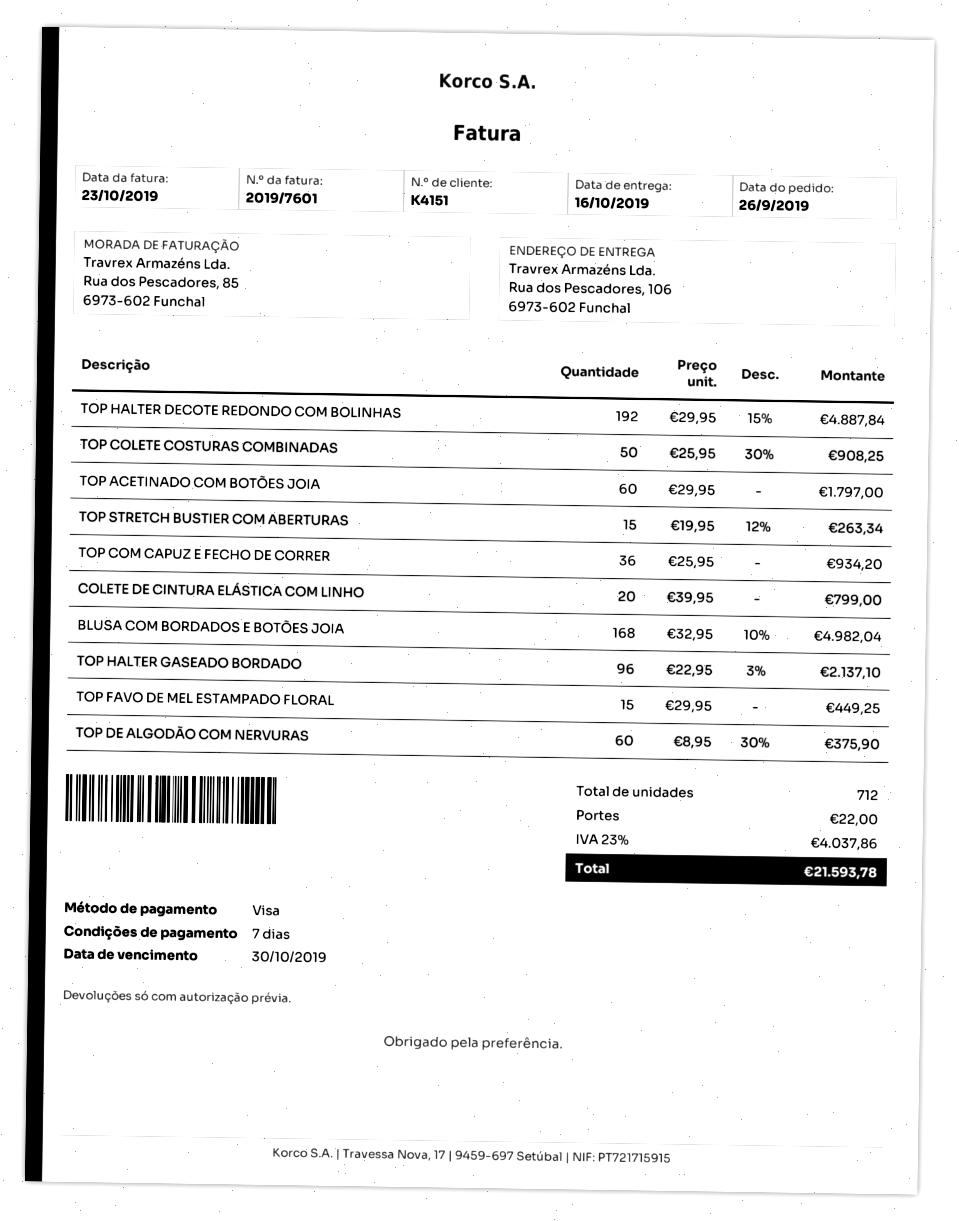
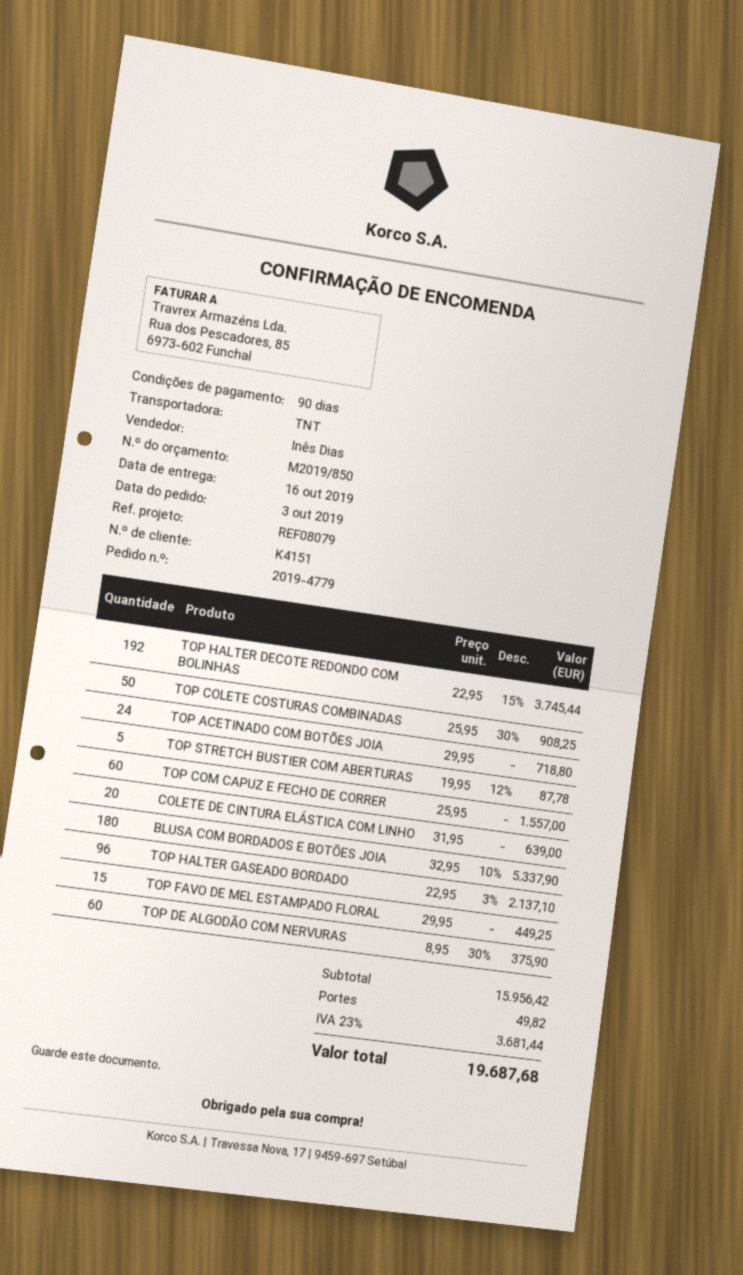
order date: 2019-09-26 -> 2019-10-03
payment terms: 7 days -> 90 days
TOP HALTER DECOTE REDONDO COM BOLINHAS: 192 x 29.95 - 15% = 4887.84 -> 192 x 22.95 - 15% = 3745.44
TOP ACETINADO COM BOTÕES JOIA: 60 x 29.95 = 1797.00 -> 24 x 29.95 = 718.80
TOP STRETCH BUSTIER COM ABERTURAS: 15 x 19.95 - 12% = 263.34 -> 5 x 19.95 - 12% = 87.78
TOP COM CAPUZ E FECHO DE CORRER: 36 x 25.95 = 934.20 -> 60 x 25.95 = 1557.00
COLETE DE CINTURA ELÁSTICA COM LINHO: 20 x 39.95 = 799.00 -> 20 x 31.95 = 639.00
BLUSA COM BORDADOS E BOTÕES JOIA: 168 x 32.95 - 10% = 4982.04 -> 180 x 32.95 - 10% = 5337.90
shipping: 22.00 -> 49.82
tax: 23% = 4037.86 -> 23% = 3681.44
total: 21593.78 -> 19687.68

